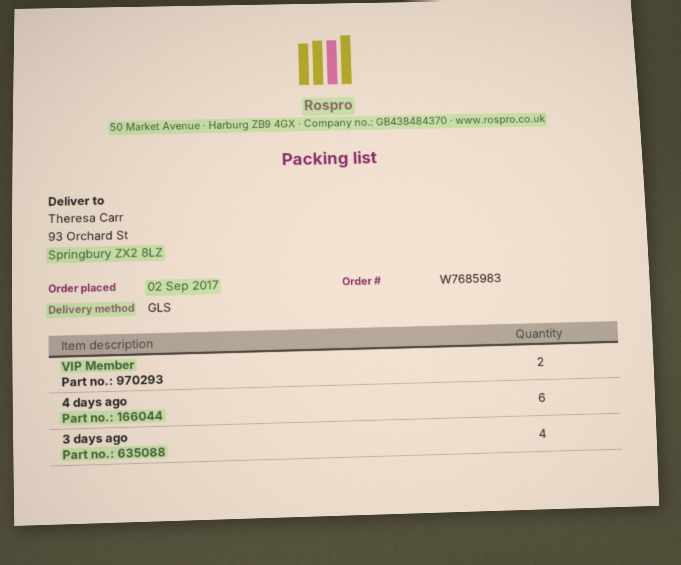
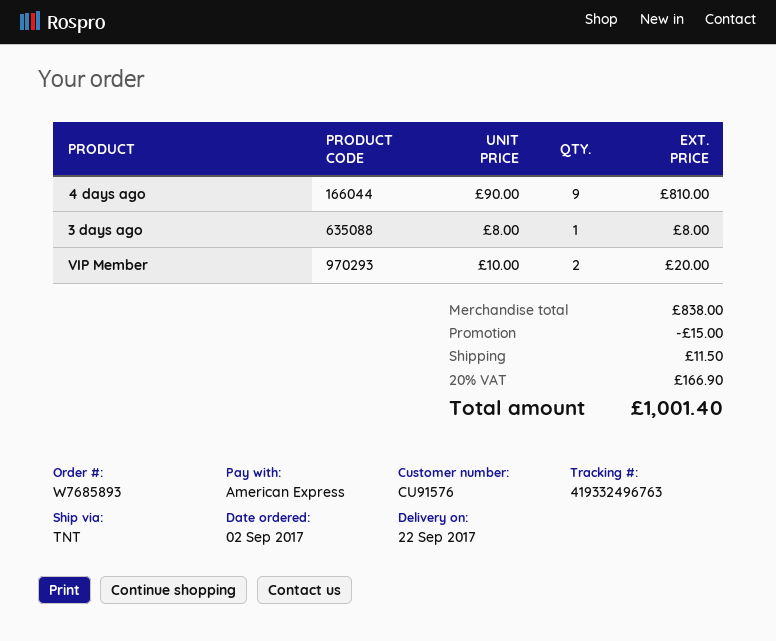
order number: W7685983 -> W7685893
shipping method: GLS -> TNT
4 days ago: 6 -> 9
3 days ago: 4 -> 1

